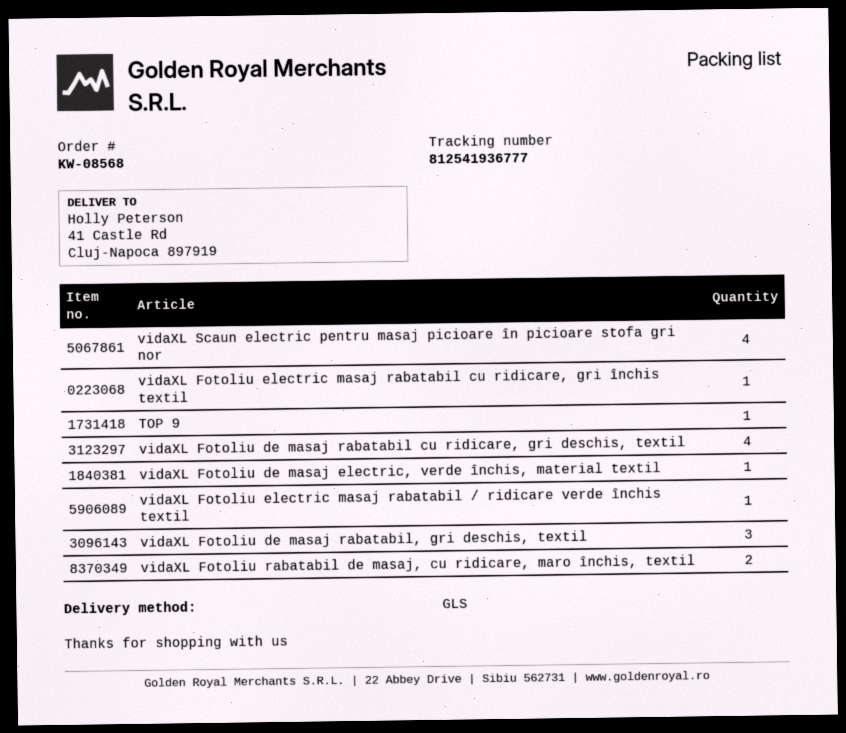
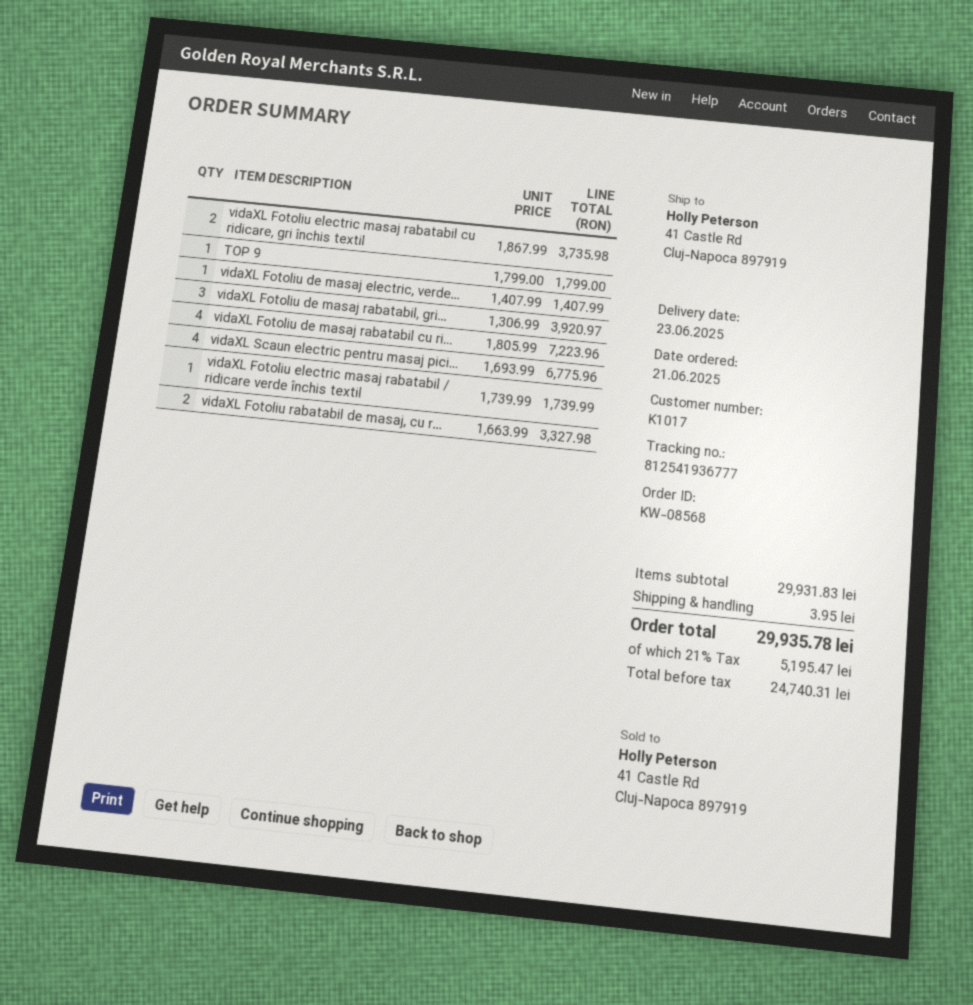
vidaXL Fotoliu electric masaj rabatabil cu ridicare, gri închis textil: 1 -> 2

